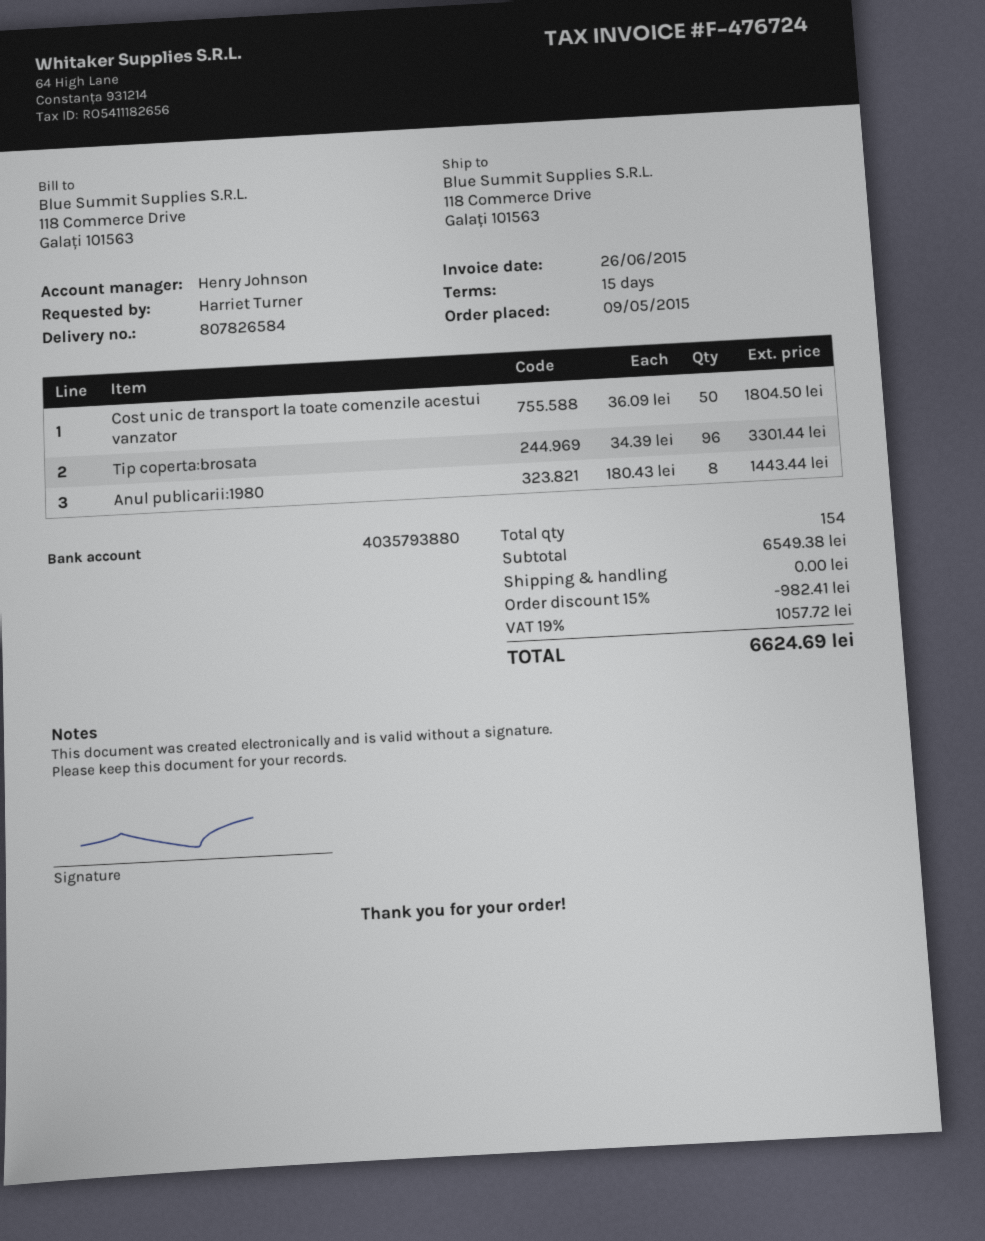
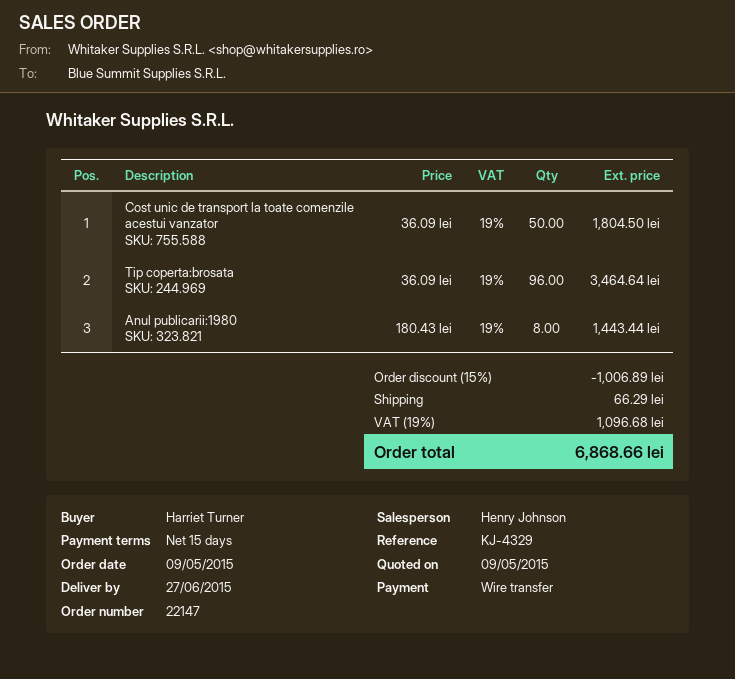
Tip coperta:brosata: 96 x 34.39 = 3301.44 -> 96 x 36.09 = 3464.64
discount: 15% = 982.41 -> 15% = 1006.89
shipping: 0.00 -> 66.29
tax: 19% = 1057.72 -> 19% = 1096.68
total: 6624.69 -> 6868.66

